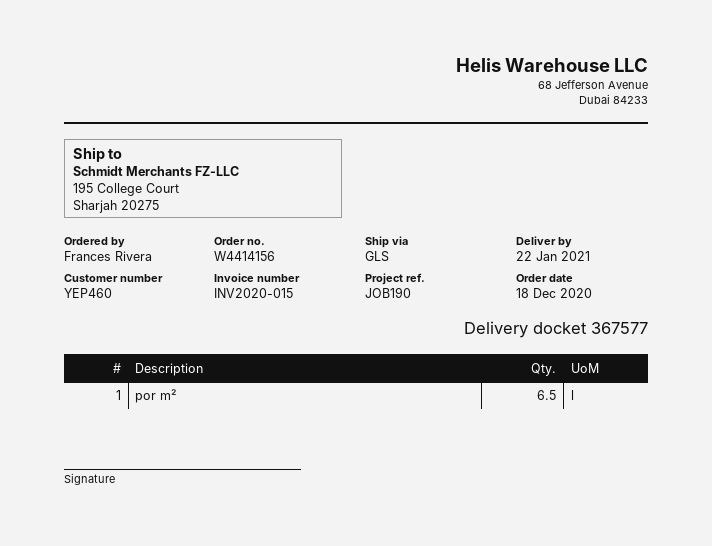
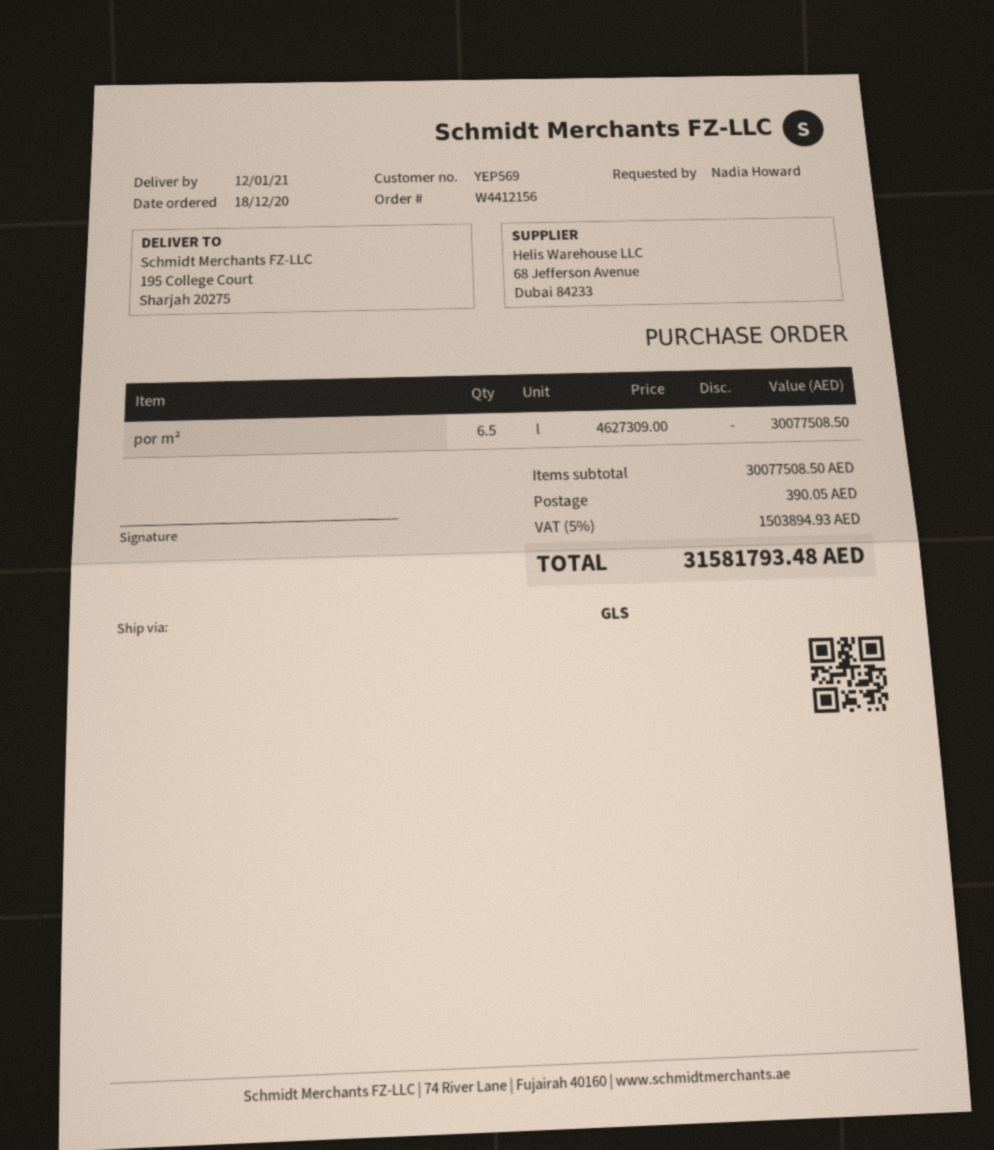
order number: W4414156 -> W4412156
delivery date: 2021-01-22 -> 2021-01-12
customer number: YEP460 -> YEP569
ordered by: Frances Rivera -> Nadia Howard

